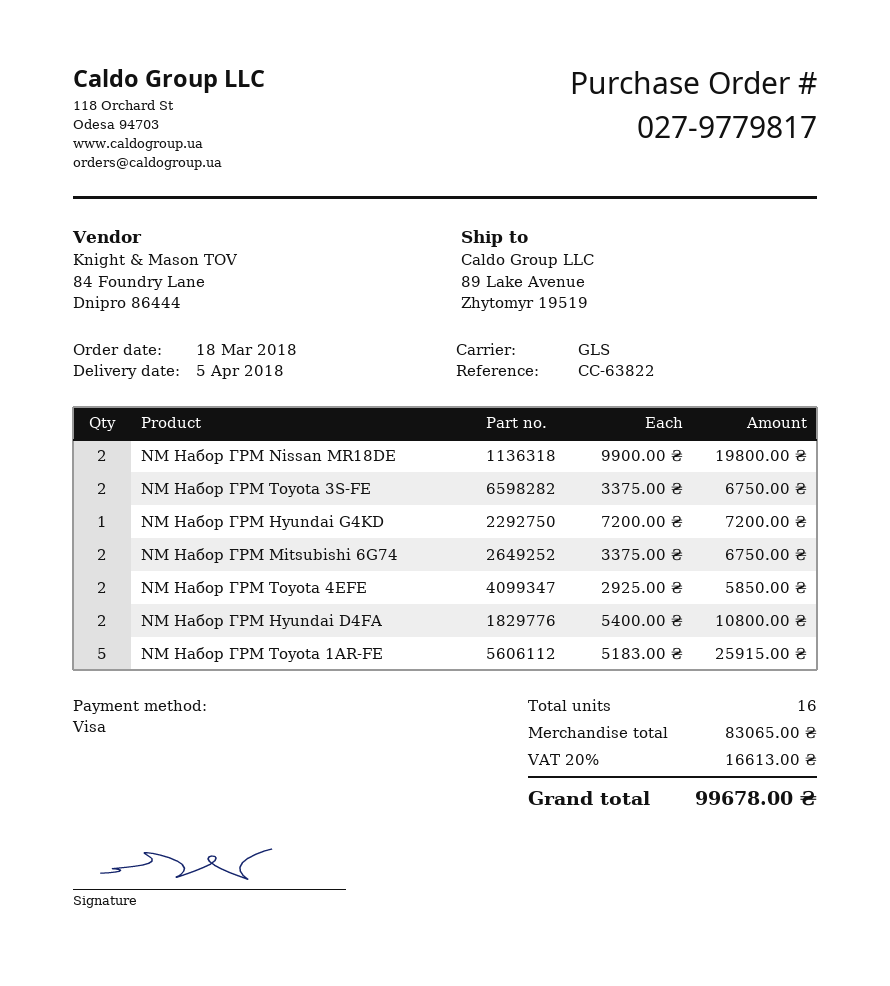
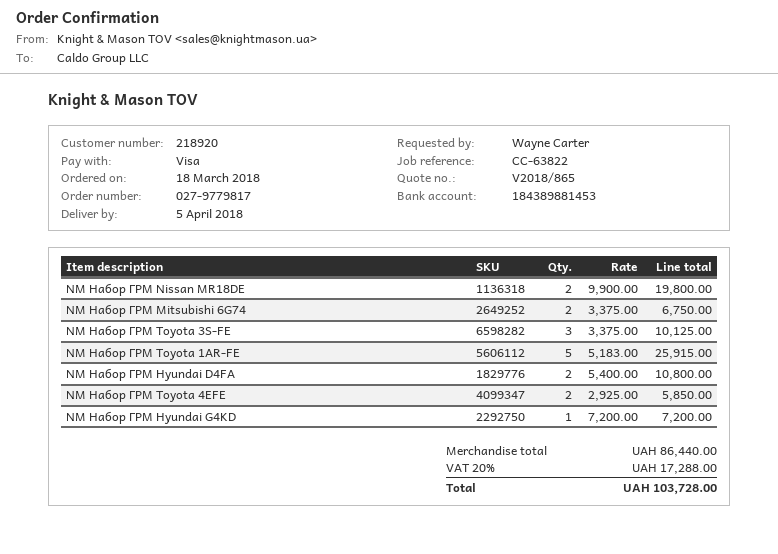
NM Набор ГРМ Toyota 3S-FE: 2 x 3375.00 = 6750.00 -> 3 x 3375.00 = 10125.00
subtotal: 83065.00 -> 86440.00
tax: 20% = 16613.00 -> 20% = 17288.00
total: 99678.00 -> 103728.00

